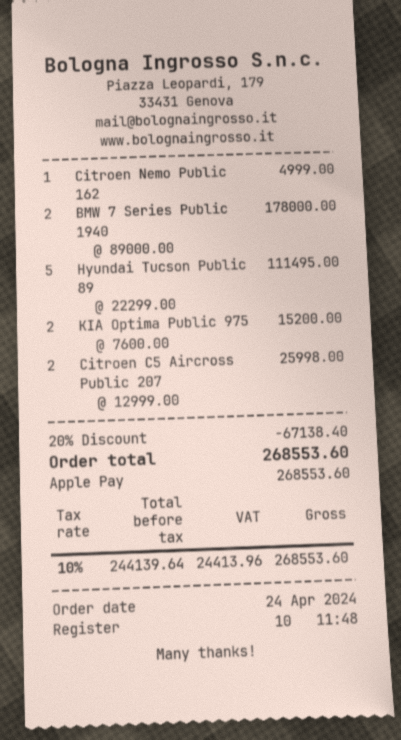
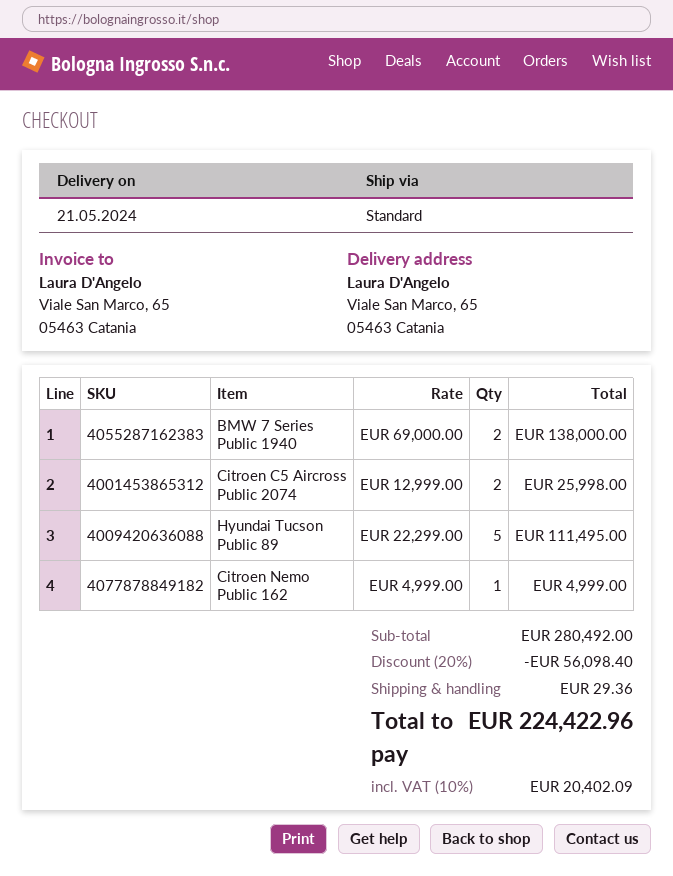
BMW 7 Series Public 1940: 2 x 89000.00 = 178000.00 -> 2 x 69000.00 = 138000.00
KIA Optima Public 975: 2 x 7600.00 = 15200.00 -> none
discount: 20% = 67138.40 -> 20% = 56098.40
shipping: none -> 29.36
tax: 10% = 24413.96 -> 10% = 20402.09
total: 268553.60 -> 224422.96

